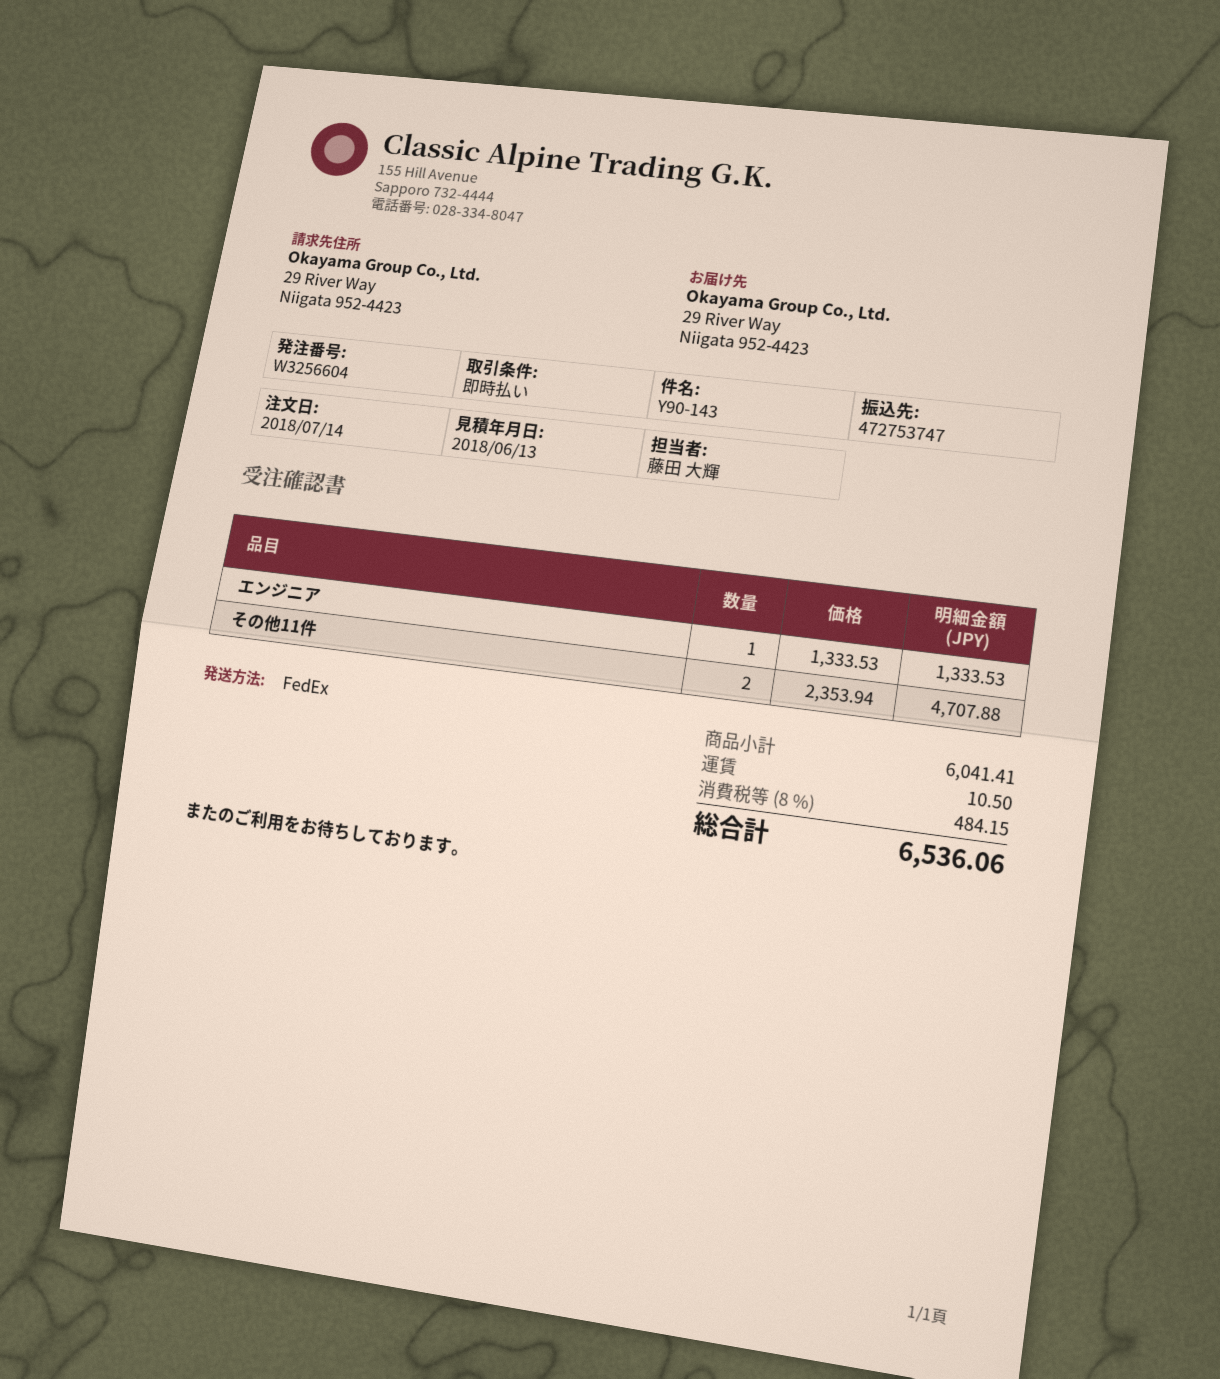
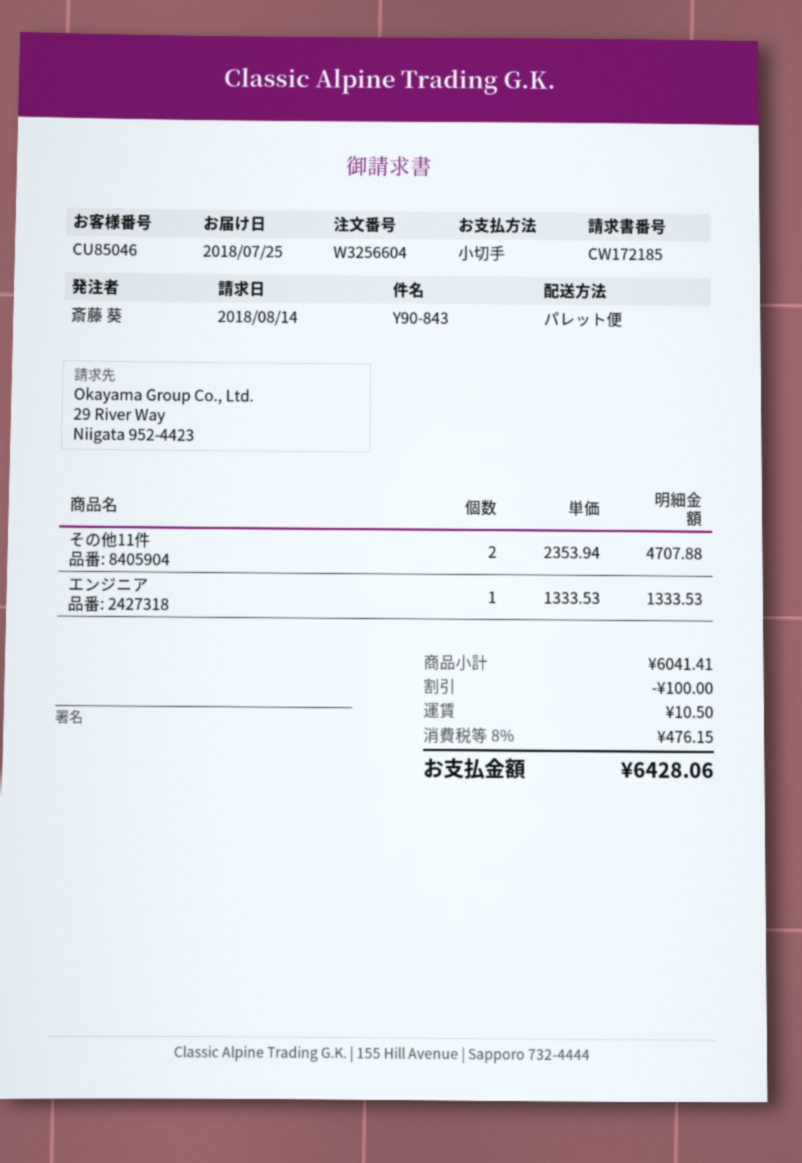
reference: Y90-143 -> Y90-843
shipping method: FedEx -> pallet freight
discount: none -> 100.00
tax: 8% = 484.15 -> 8% = 476.15
total: 6536.06 -> 6428.06

